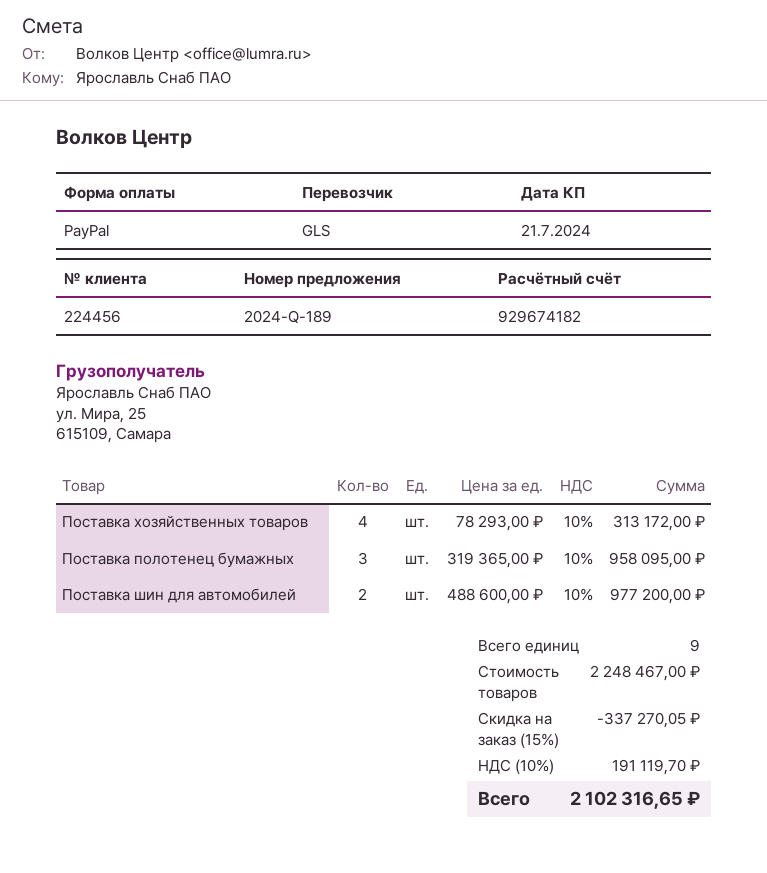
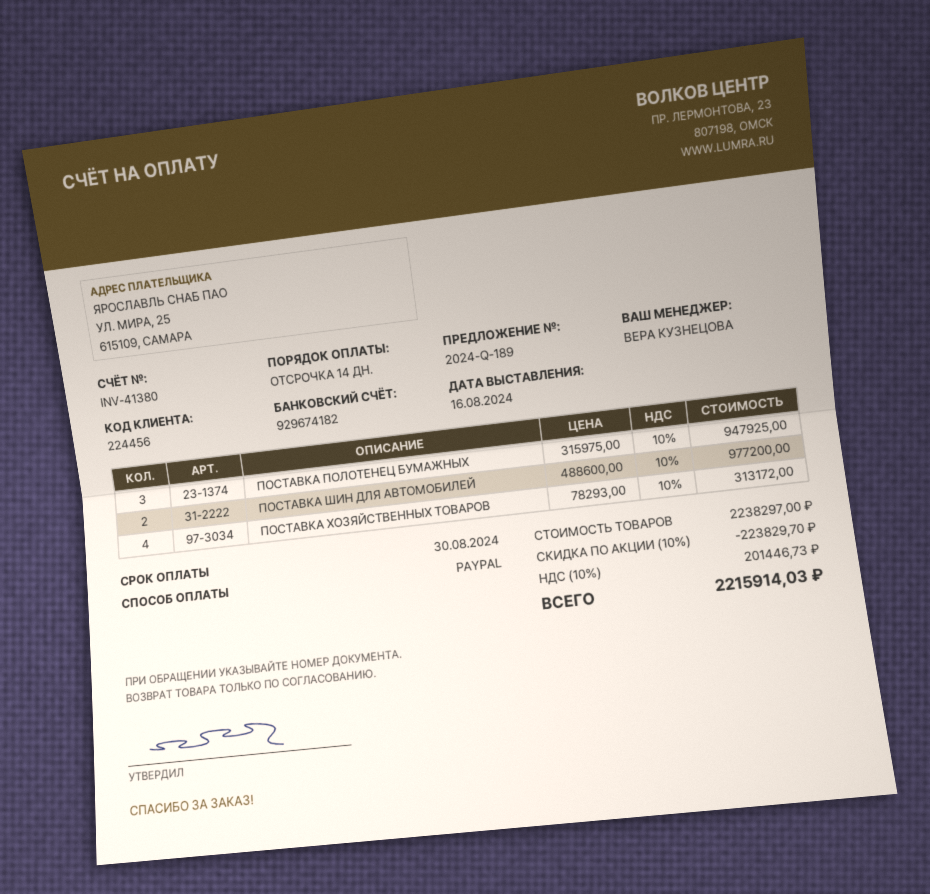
Поставка полотенец бумажных: 3 x 319365.00 = 958095.00 -> 3 x 315975.00 = 947925.00
subtotal: 2248467.00 -> 2238297.00
discount: 15% = 337270.05 -> 10% = 223829.70
tax: 10% = 191119.70 -> 10% = 201446.73
total: 2102316.65 -> 2215914.03

